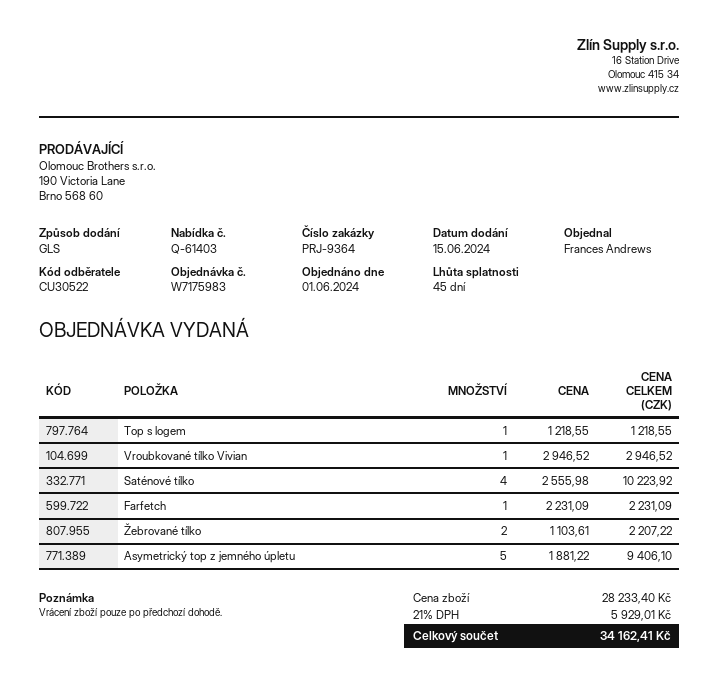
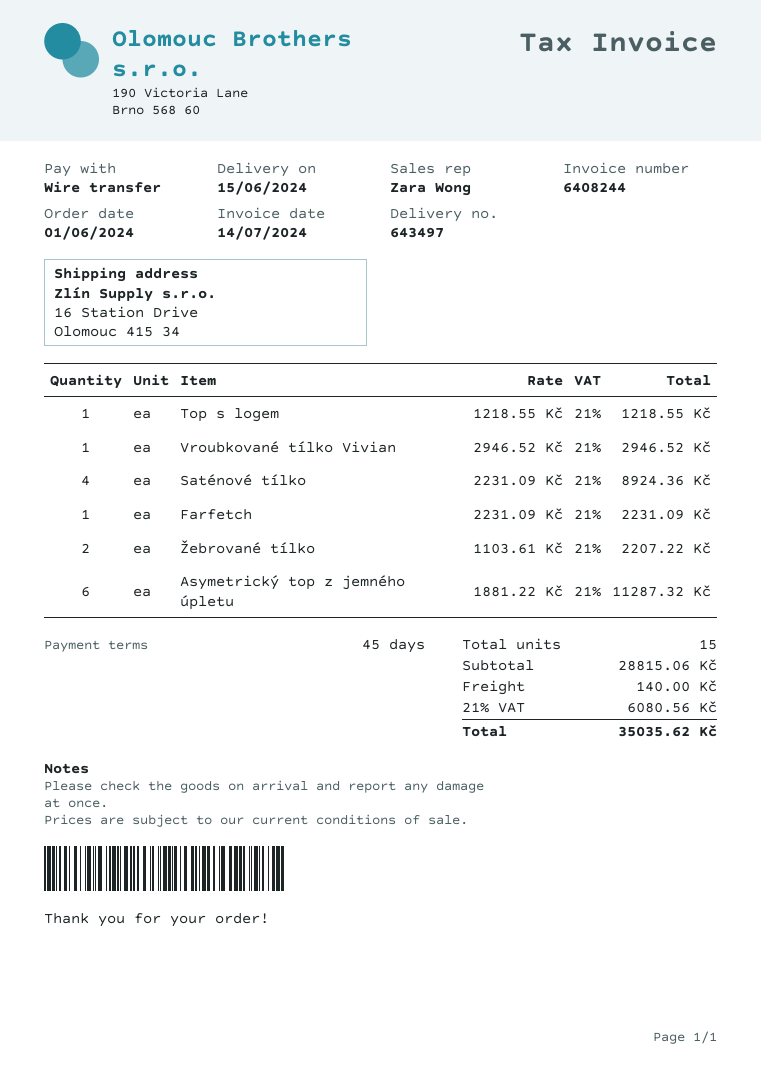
Saténové tílko: 4 x 2555.98 = 10223.92 -> 4 x 2231.09 = 8924.36
Asymetrický top z jemného úpletu: 5 x 1881.22 = 9406.10 -> 6 x 1881.22 = 11287.32
subtotal: 28233.40 -> 28815.06
shipping: none -> 140.00
tax: 21% = 5929.01 -> 21% = 6080.56
total: 34162.41 -> 35035.62

